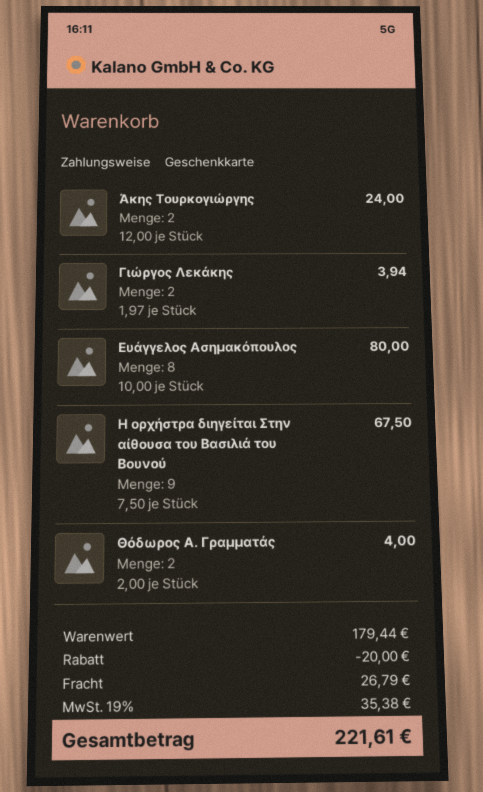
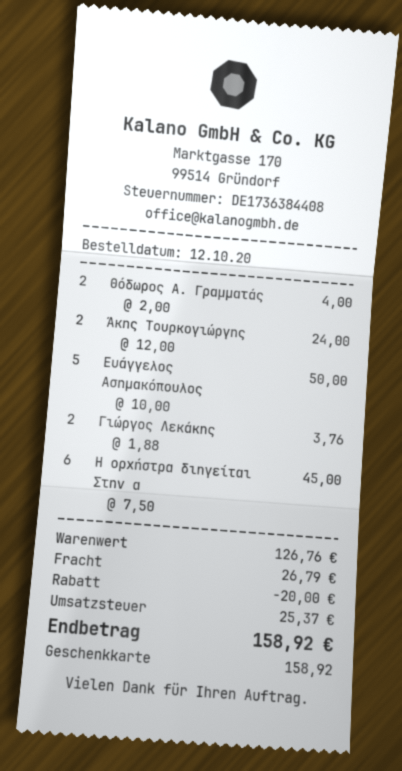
Γιώργος Λεκάκης: 2 x 1.97 = 3.94 -> 2 x 1.88 = 3.76
Ευάγγελος Ασημακόπουλος: 8 x 10.00 = 80.00 -> 5 x 10.00 = 50.00
Η ορχήστρα διηγείται Στην αίθουσα του Βασιλιά του Βουνού: 9 x 7.50 = 67.50 -> 6 x 7.50 = 45.00
subtotal: 179.44 -> 126.76
tax: 35.38 -> 25.37
total: 221.61 -> 158.92

